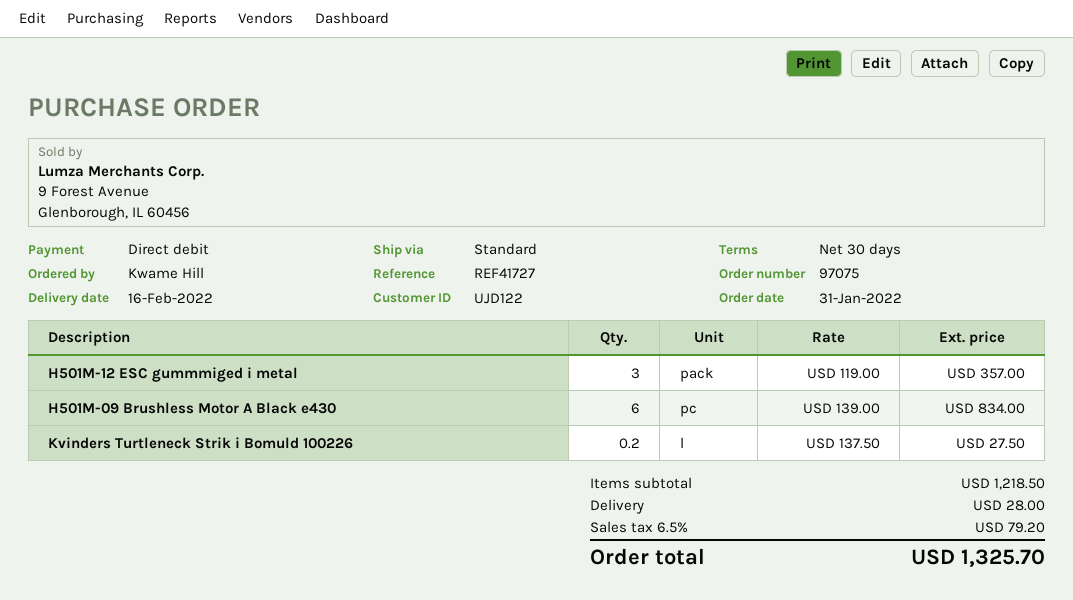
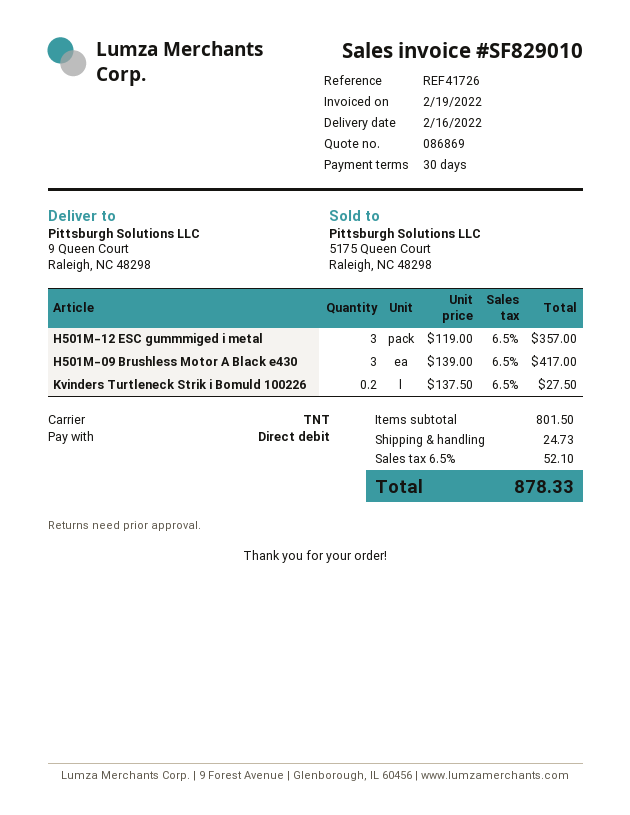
reference: REF41727 -> REF41726
shipping method: standard -> TNT
H501M-09 Brushless Motor A Black e430: 6 x 139.00 = 834.00 -> 3 x 139.00 = 417.00
subtotal: 1218.50 -> 801.50
shipping: 28.00 -> 24.73
tax: 6.5% = 79.20 -> 6.5% = 52.10
total: 1325.70 -> 878.33

